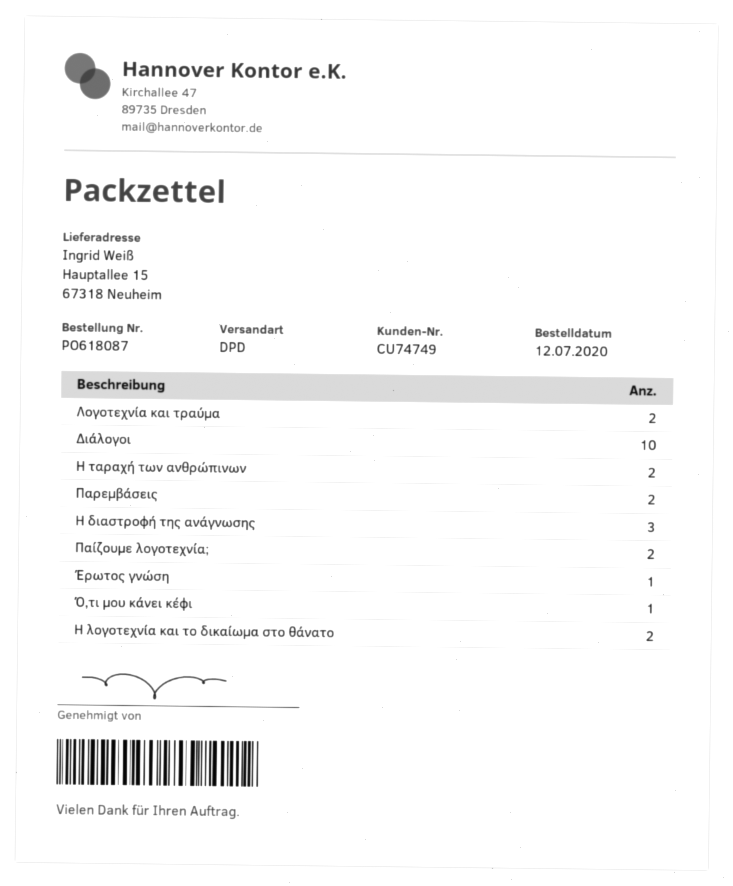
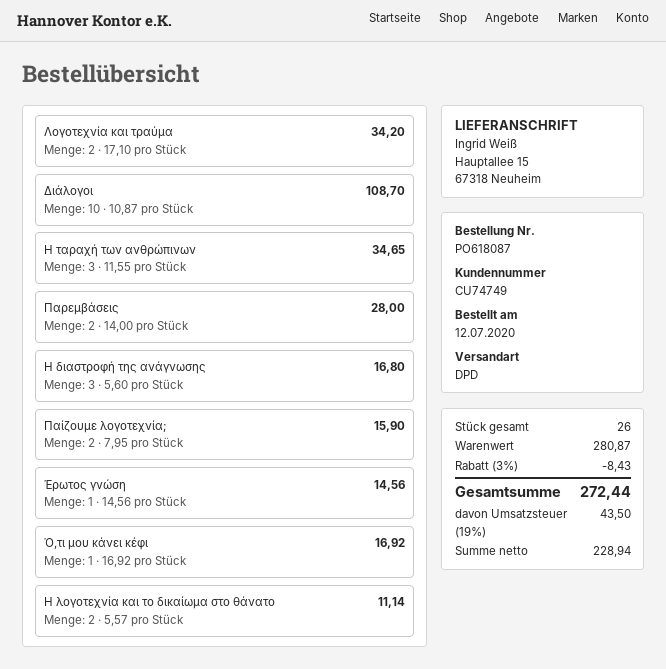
Η ταραχή των ανθρώπινων: 2 -> 3

